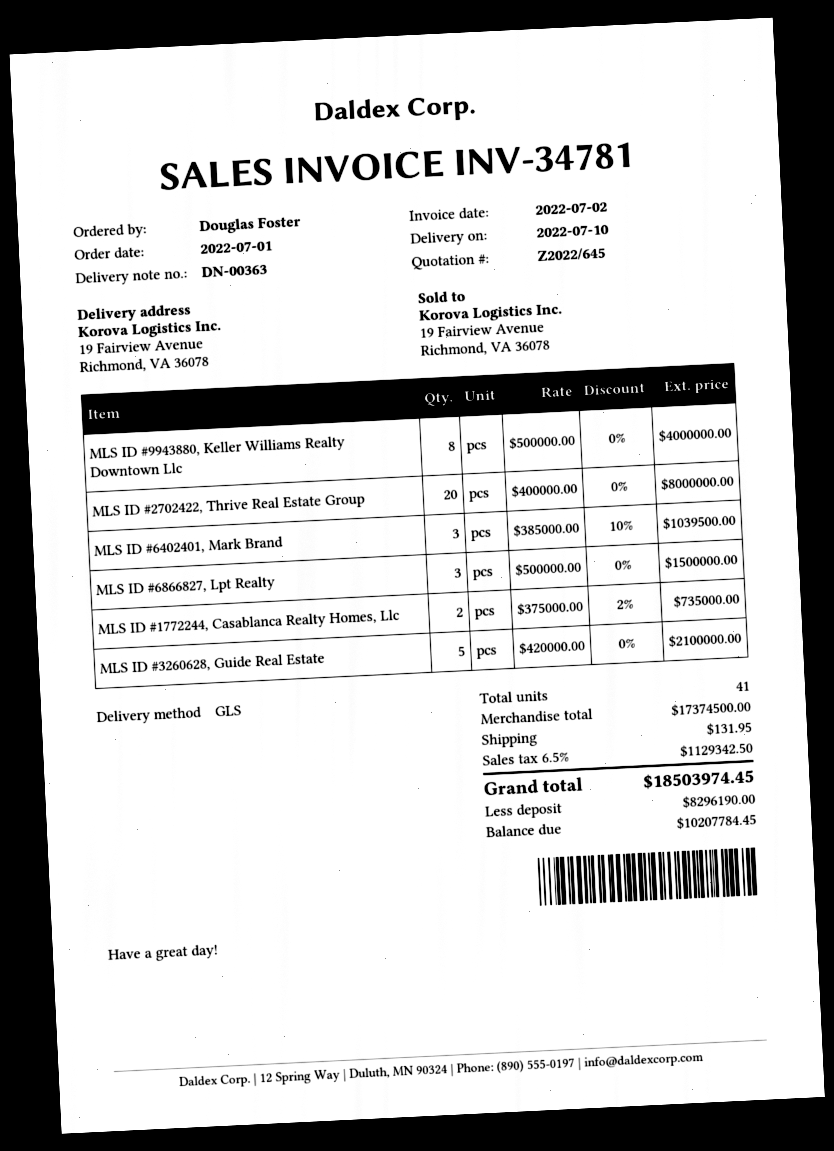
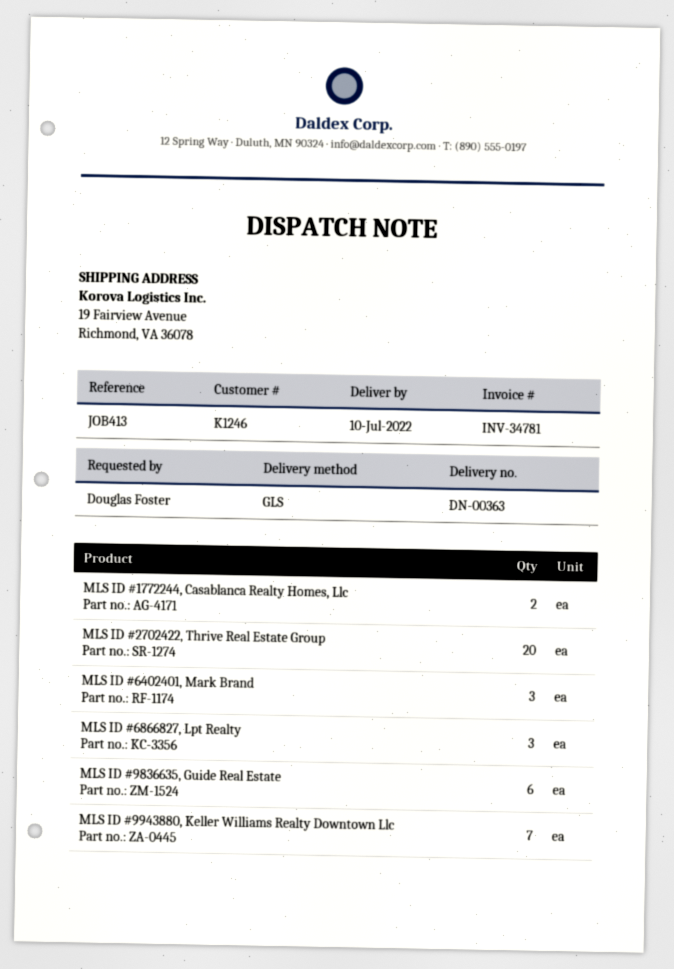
MLS ID #9943880, Keller Williams Realty Downtown Llc: 8 -> 7
MLS ID #3260628, Guide Real Estate: 5 -> none
MLS ID #9836635, Guide Real Estate: none -> 6

